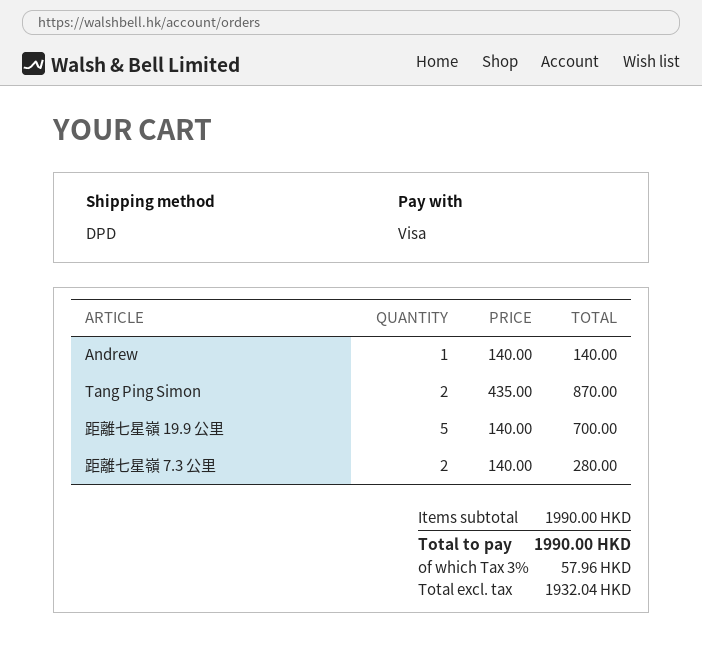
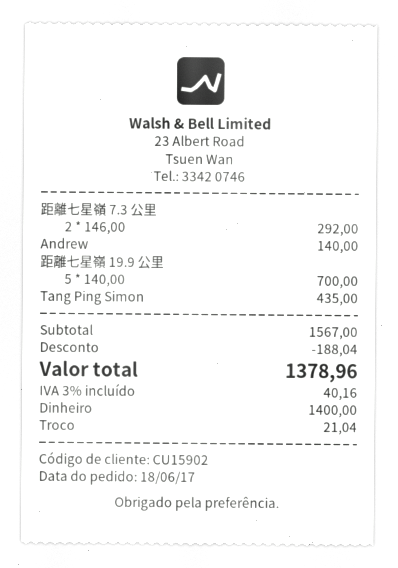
payment method: Visa -> cash
Tang Ping Simon: 2 x 435.00 = 870.00 -> 1 x 435.00 = 435.00
距離七星嶺 7.3 公里: 2 x 140.00 = 280.00 -> 2 x 146.00 = 292.00
subtotal: 1990.00 -> 1567.00
discount: none -> 188.04
tax: 3% = 57.96 -> 3% = 40.16
total: 1990.00 -> 1378.96

